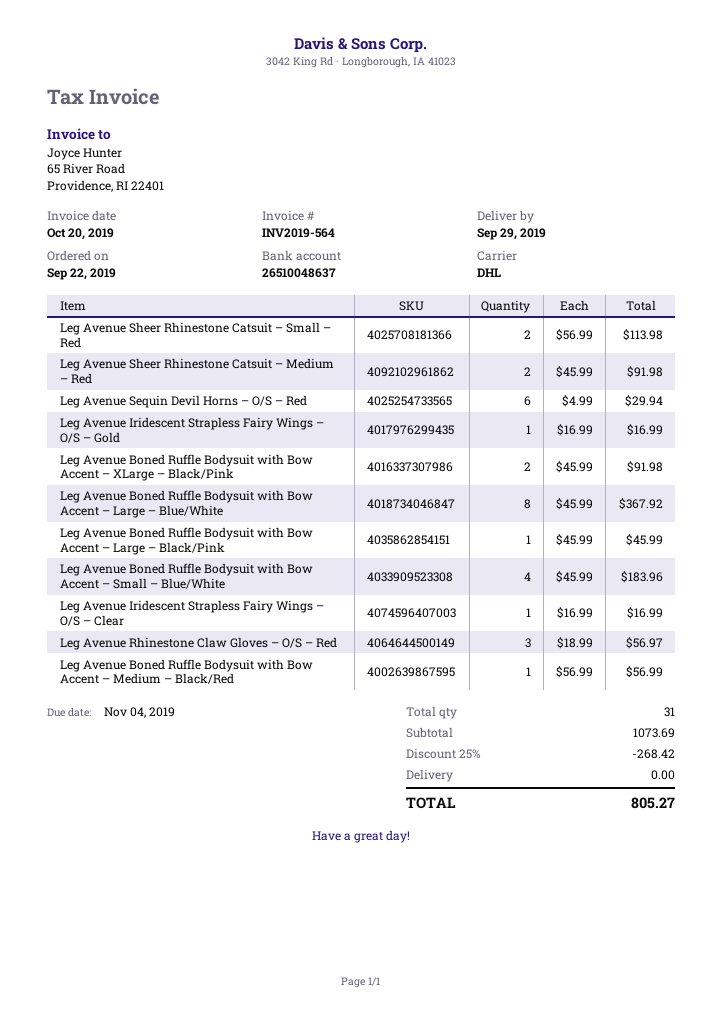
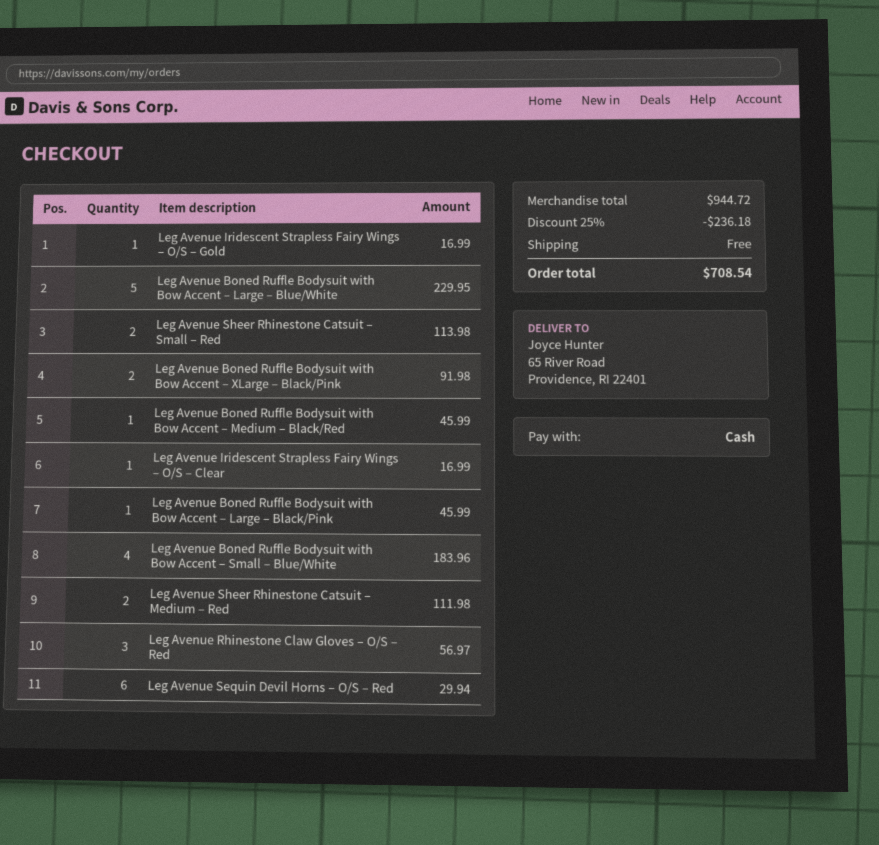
Leg Avenue Sheer Rhinestone Catsuit – Medium – Red: 2 for 91.98 -> 2 for 111.98
Leg Avenue Boned Ruffle Bodysuit with Bow Accent – Large – Blue/White: 8 for 367.92 -> 5 for 229.95
Leg Avenue Boned Ruffle Bodysuit with Bow Accent – Medium – Black/Red: 1 for 56.99 -> 1 for 45.99
subtotal: 1073.69 -> 944.72
discount: 25% = 268.42 -> 25% = 236.18
total: 805.27 -> 708.54

